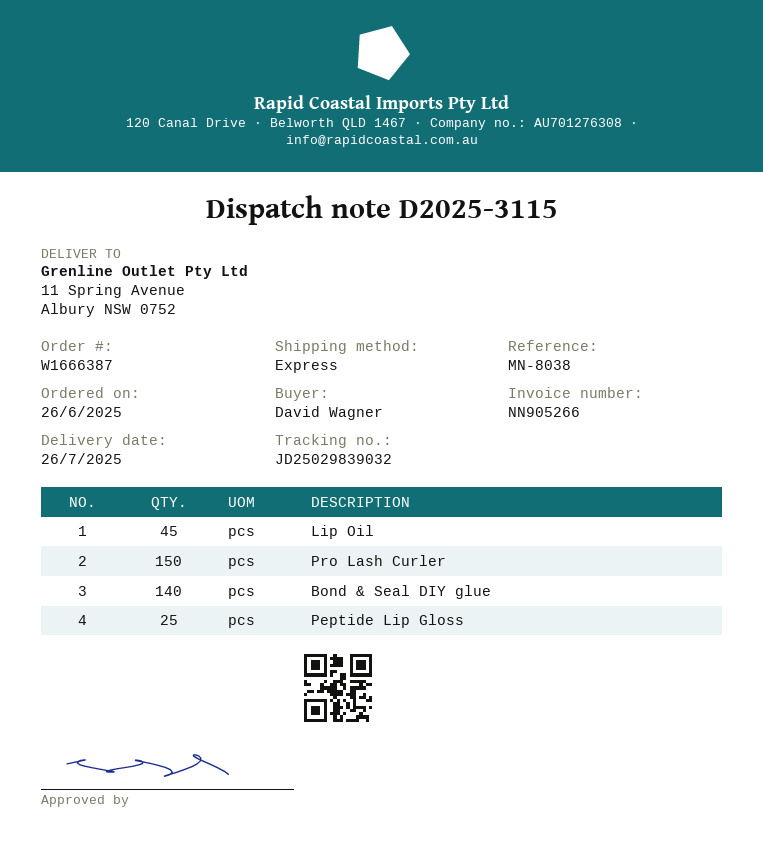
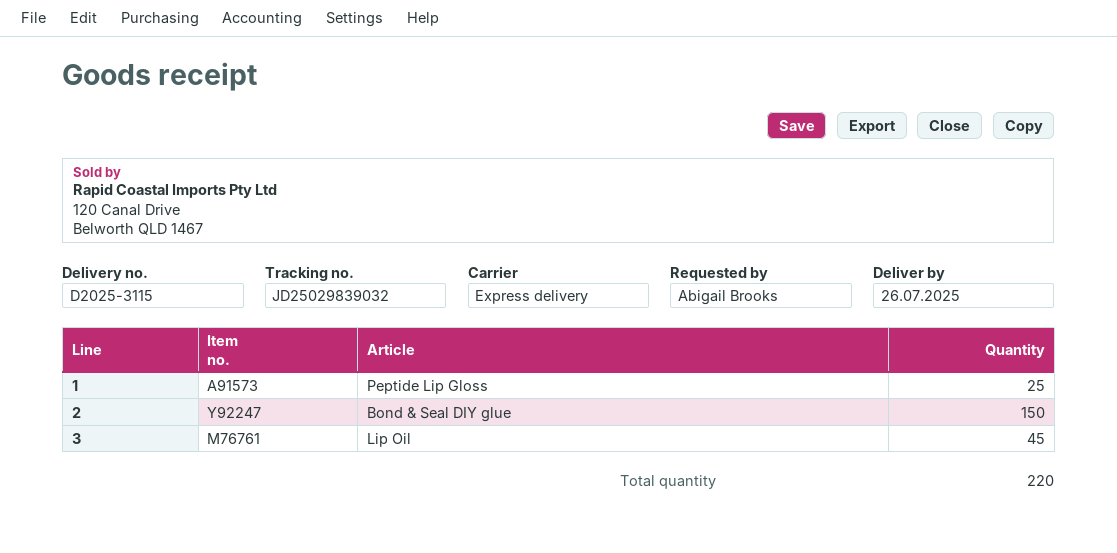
ordered by: David Wagner -> Abigail Brooks
Pro Lash Curler: 150 -> none
Bond & Seal DIY glue: 140 -> 150

